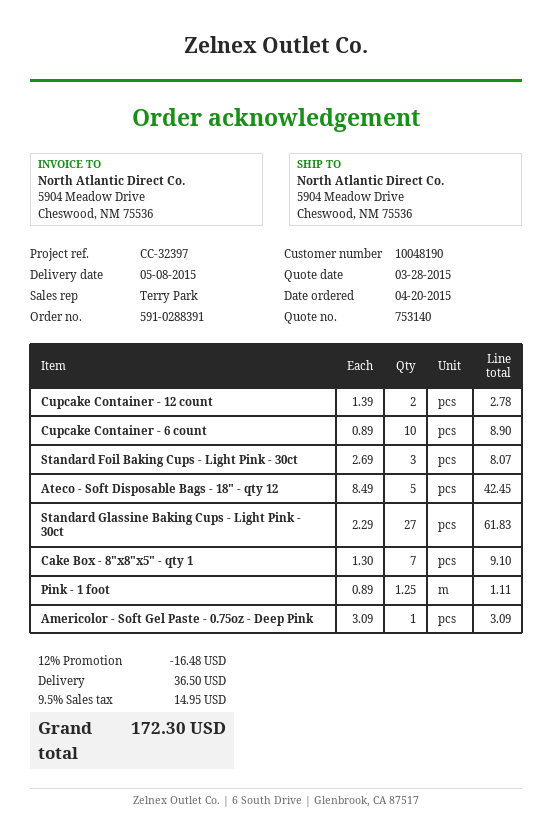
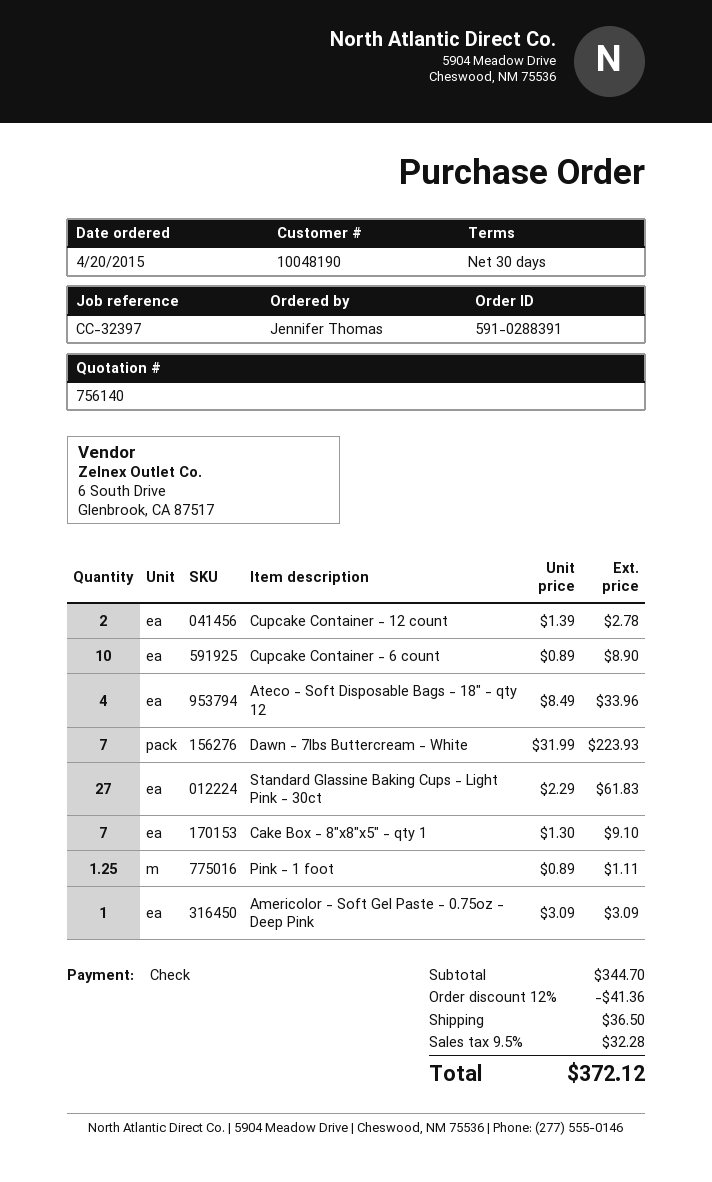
quote number: 753140 -> 756140
Standard Foil Baking Cups - Light Pink - 30ct: 3 x 2.69 = 8.07 -> none
Ateco - Soft Disposable Bags - 18" - qty 12: 5 x 8.49 = 42.45 -> 4 x 8.49 = 33.96
Dawn - 7lbs Buttercream - White: none -> 7 x 31.99 = 223.93
discount: 12% = 16.48 -> 12% = 41.36
tax: 9.5% = 14.95 -> 9.5% = 32.28
total: 172.30 -> 372.12

